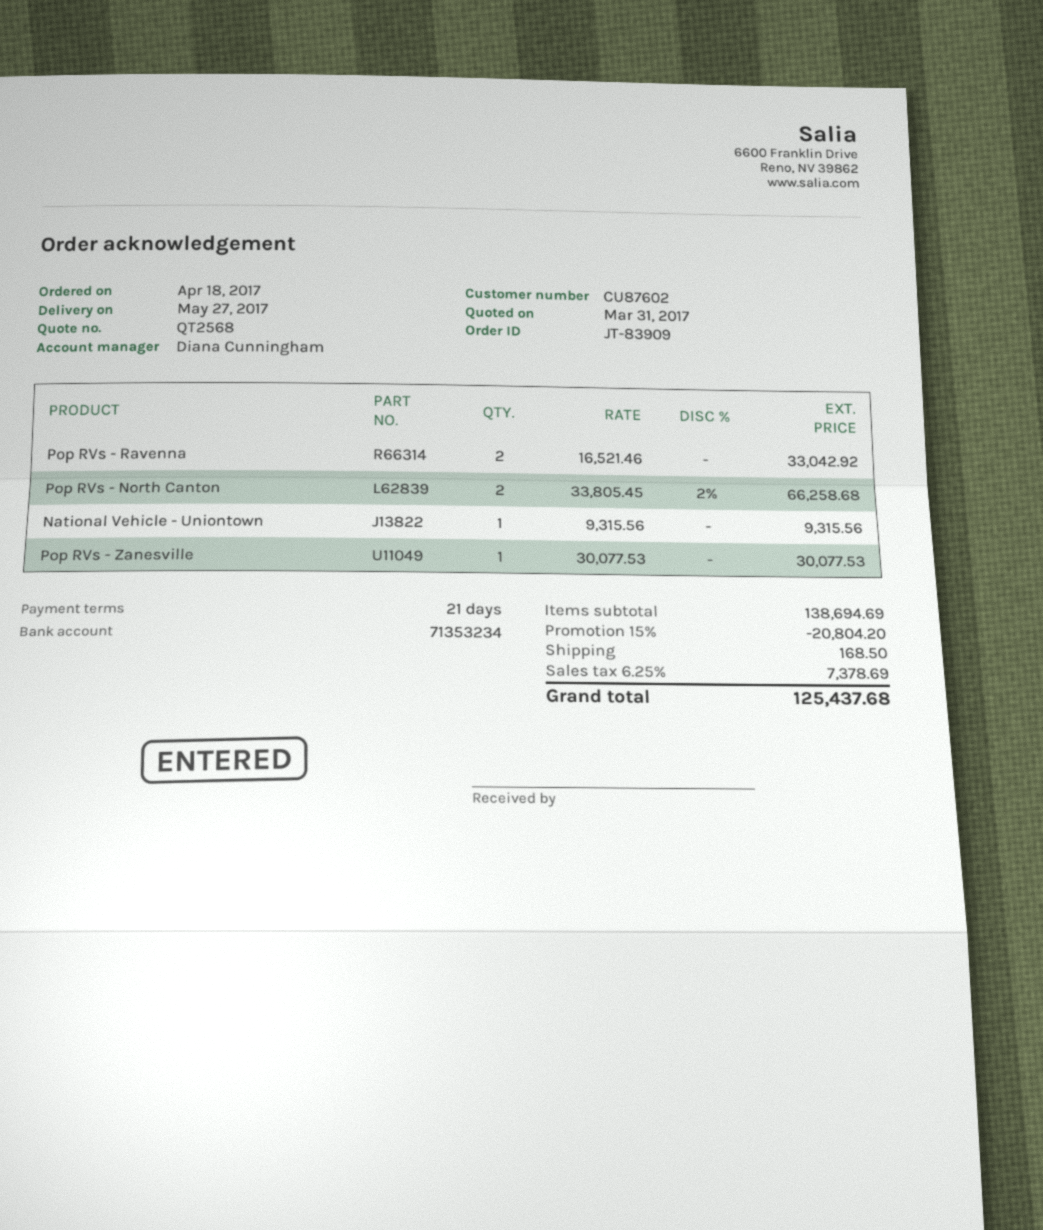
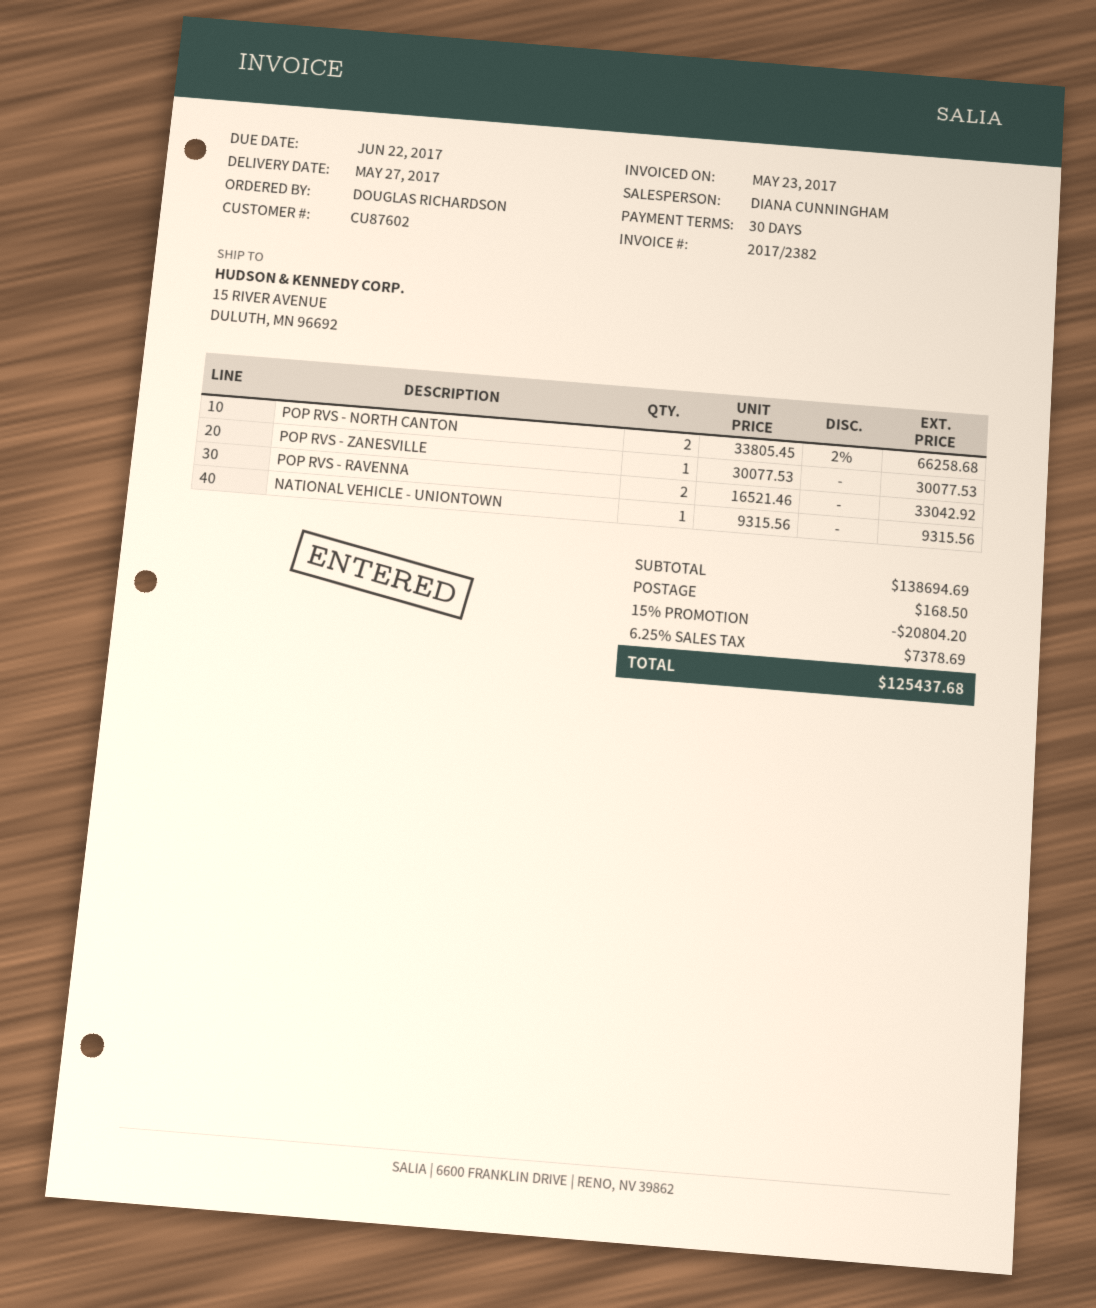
payment terms: 21 days -> 30 days

